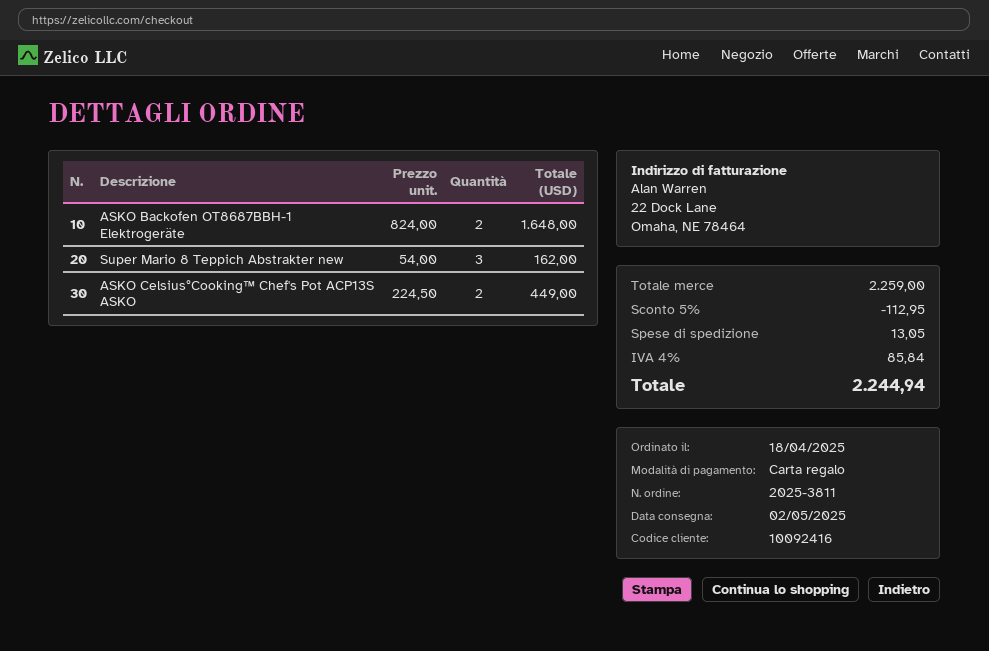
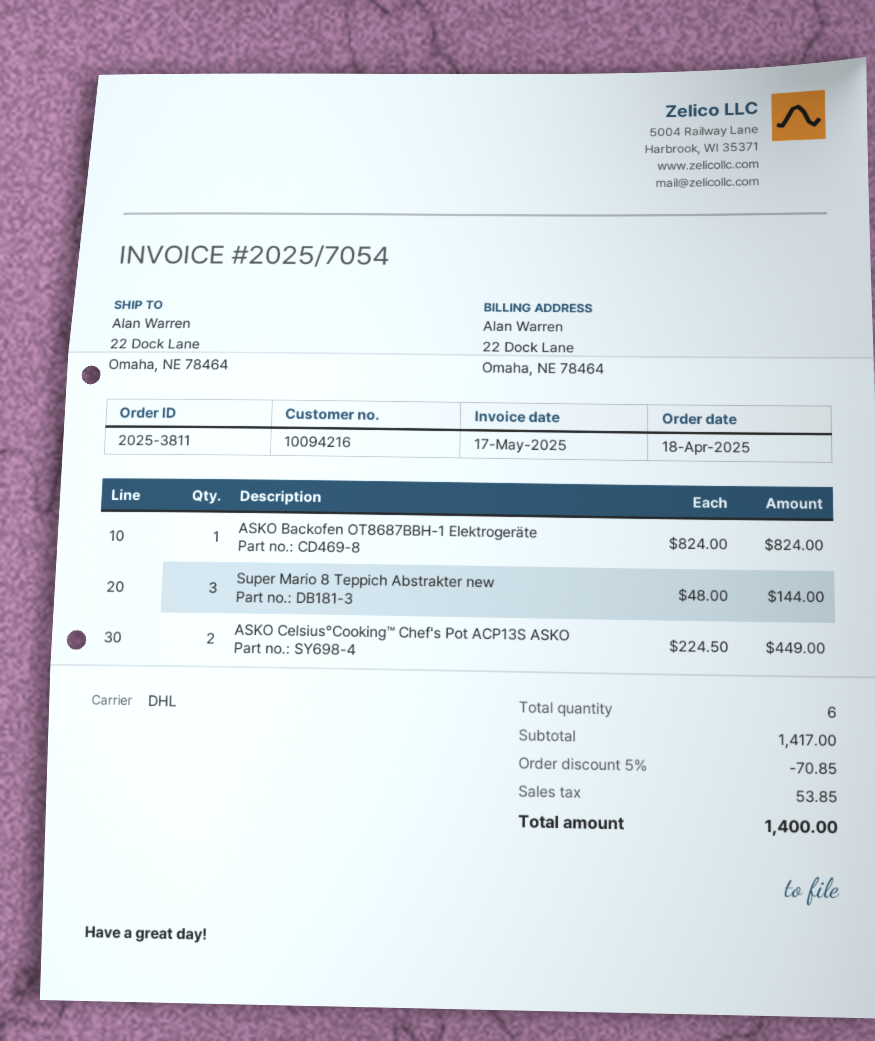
customer number: 10092416 -> 10094216
ASKO Backofen OT8687BBH-1 Elektrogeräte: 2 x 824.00 = 1648.00 -> 1 x 824.00 = 824.00
Super Mario 8 Teppich Abstrakter new: 3 x 54.00 = 162.00 -> 3 x 48.00 = 144.00
subtotal: 2259.00 -> 1417.00
discount: 5% = 112.95 -> 5% = 70.85
shipping: 13.05 -> none
tax: 85.84 -> 53.85
total: 2244.94 -> 1400.00

